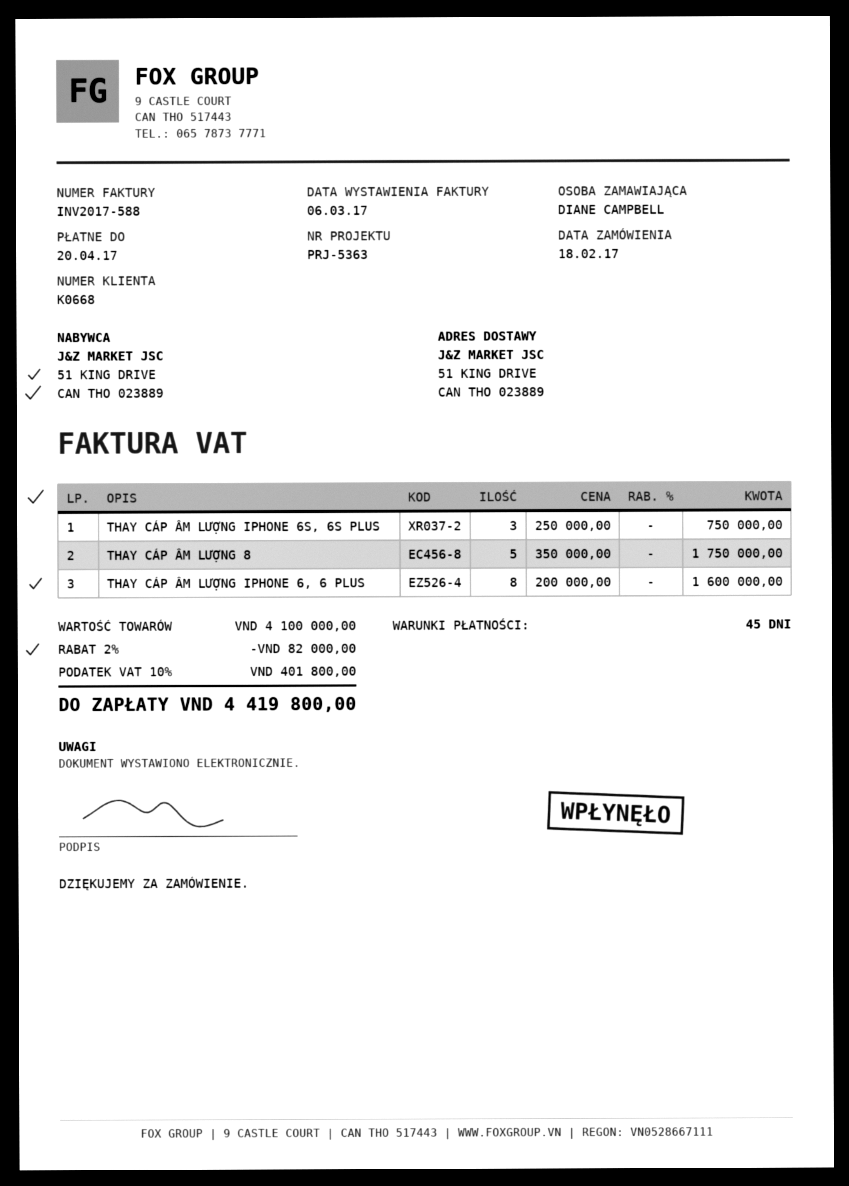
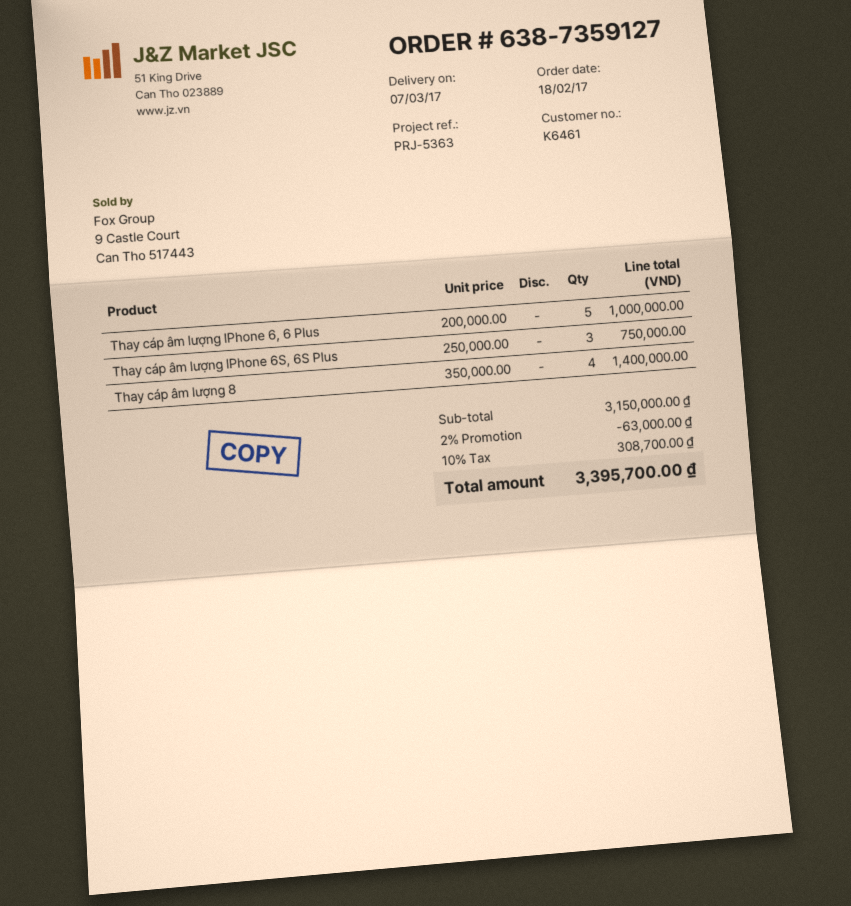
customer number: K0668 -> K6461
THAY CÁP ÂM LƯỢNG 8: 5 x 350000.00 = 1750000.00 -> 4 x 350000.00 = 1400000.00
THAY CÁP ÂM LƯỢNG IPHONE 6, 6 PLUS: 8 x 200000.00 = 1600000.00 -> 5 x 200000.00 = 1000000.00
subtotal: 4100000.00 -> 3150000.00
discount: 2% = 82000.00 -> 2% = 63000.00
tax: 10% = 401800.00 -> 10% = 308700.00
total: 4419800.00 -> 3395700.00

